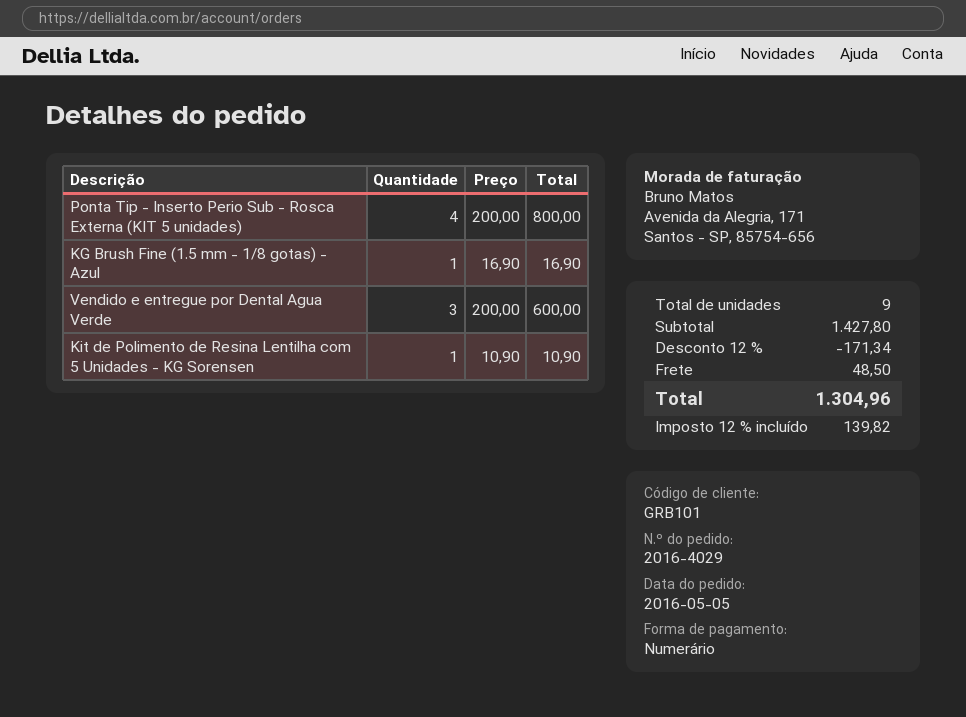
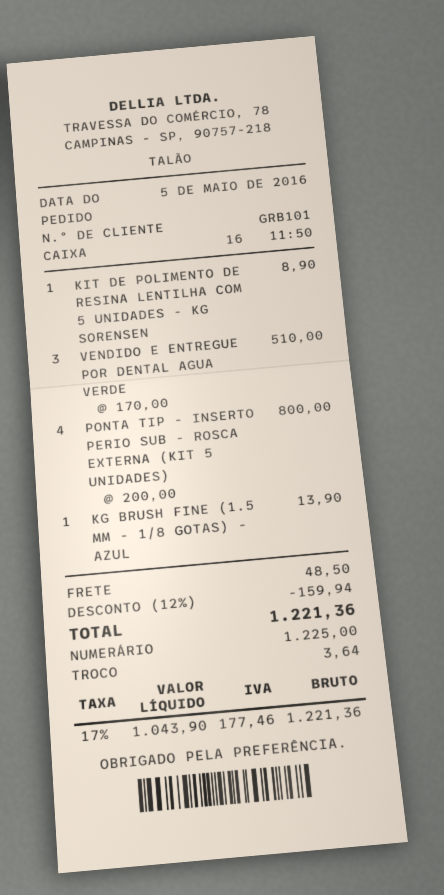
KG Brush Fine (1.5 mm - 1/8 gotas) - Azul: 1 x 16.90 = 16.90 -> 1 x 13.90 = 13.90
Vendido e entregue por Dental Agua Verde: 3 x 200.00 = 600.00 -> 3 x 170.00 = 510.00
Kit de Polimento de Resina Lentilha com 5 Unidades - KG Sorensen: 1 x 10.90 = 10.90 -> 1 x 8.90 = 8.90
discount: 12% = 171.34 -> 12% = 159.94
tax: 12% = 139.82 -> 17% = 177.46
total: 1304.96 -> 1221.36

